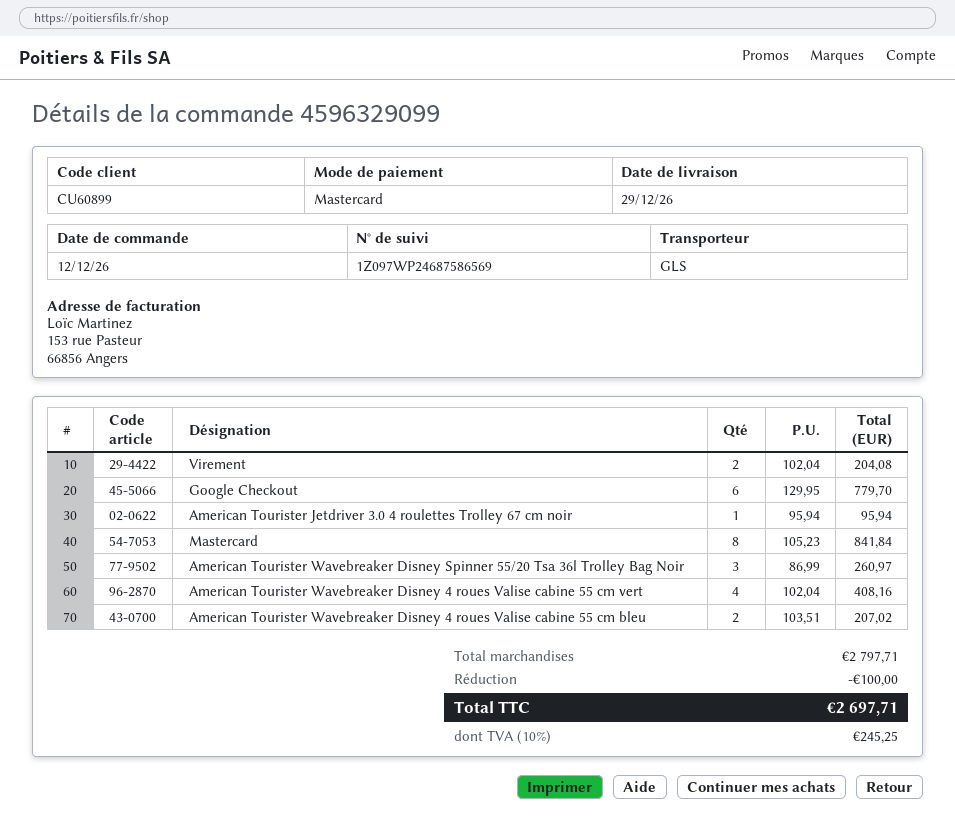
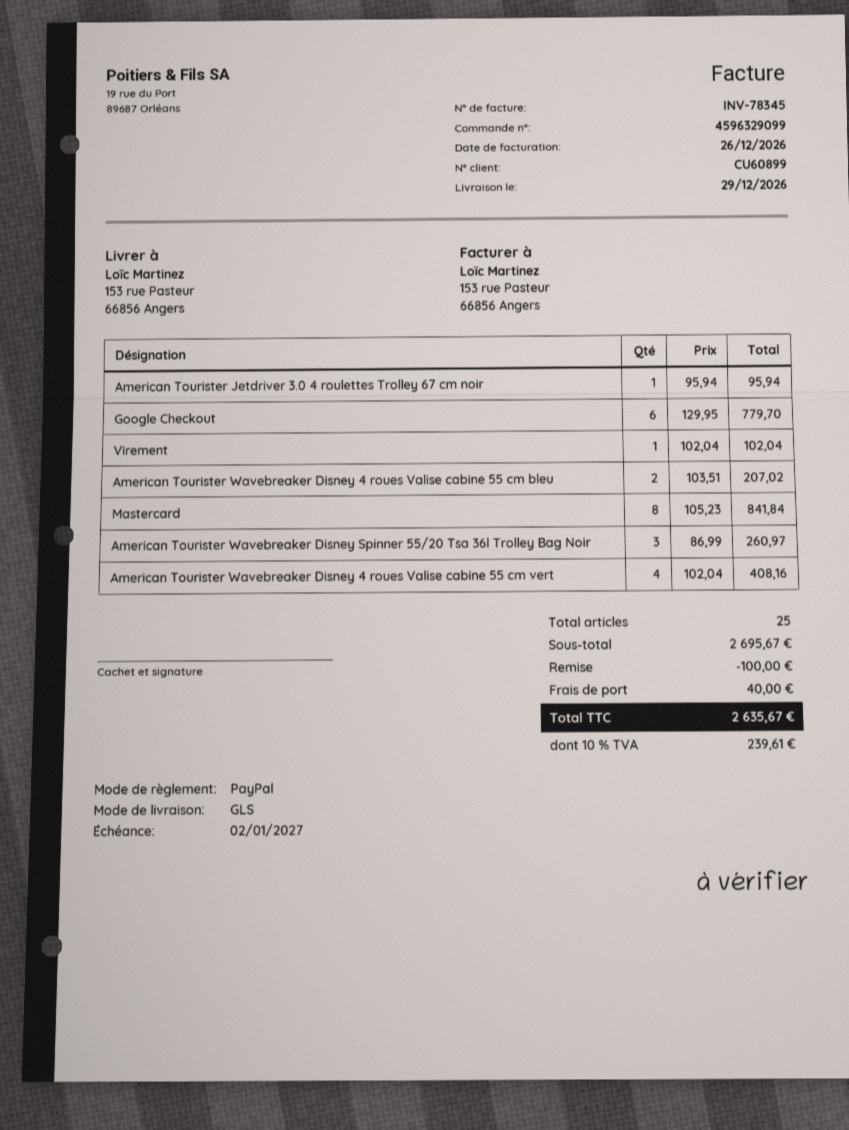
payment method: Mastercard -> PayPal
Virement: 2 x 102.04 = 204.08 -> 1 x 102.04 = 102.04
subtotal: 2797.71 -> 2695.67
shipping: none -> 40.00
tax: 10% = 245.25 -> 10% = 239.61
total: 2697.71 -> 2635.67

